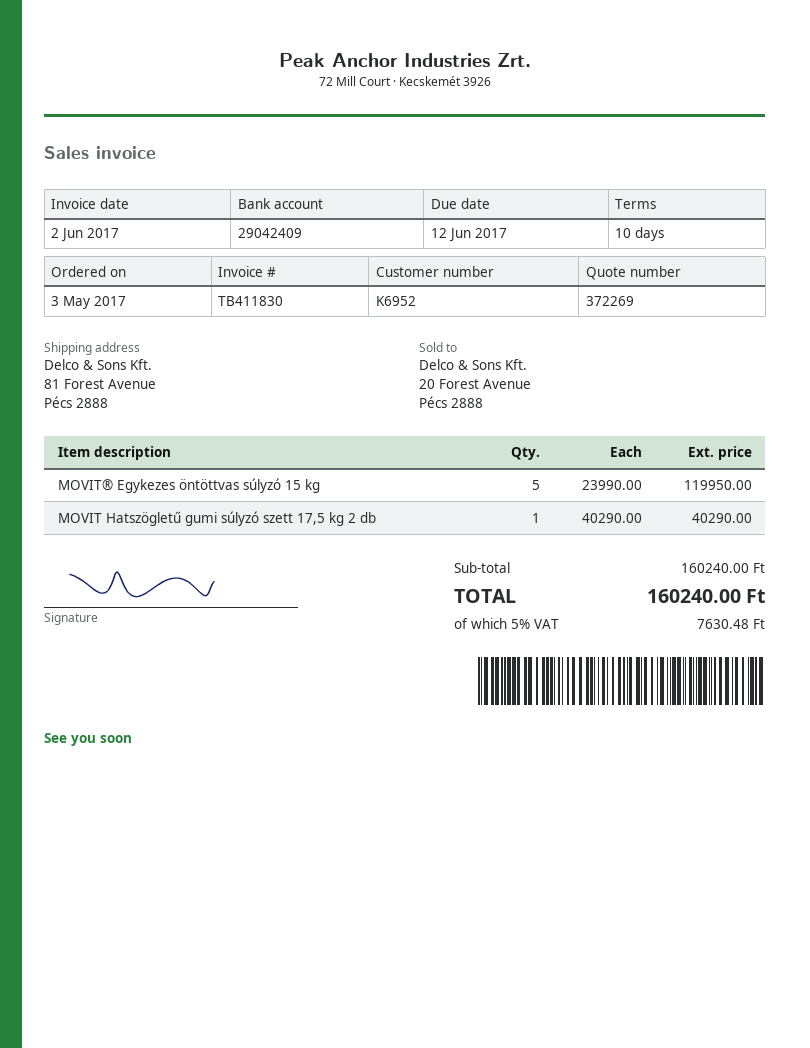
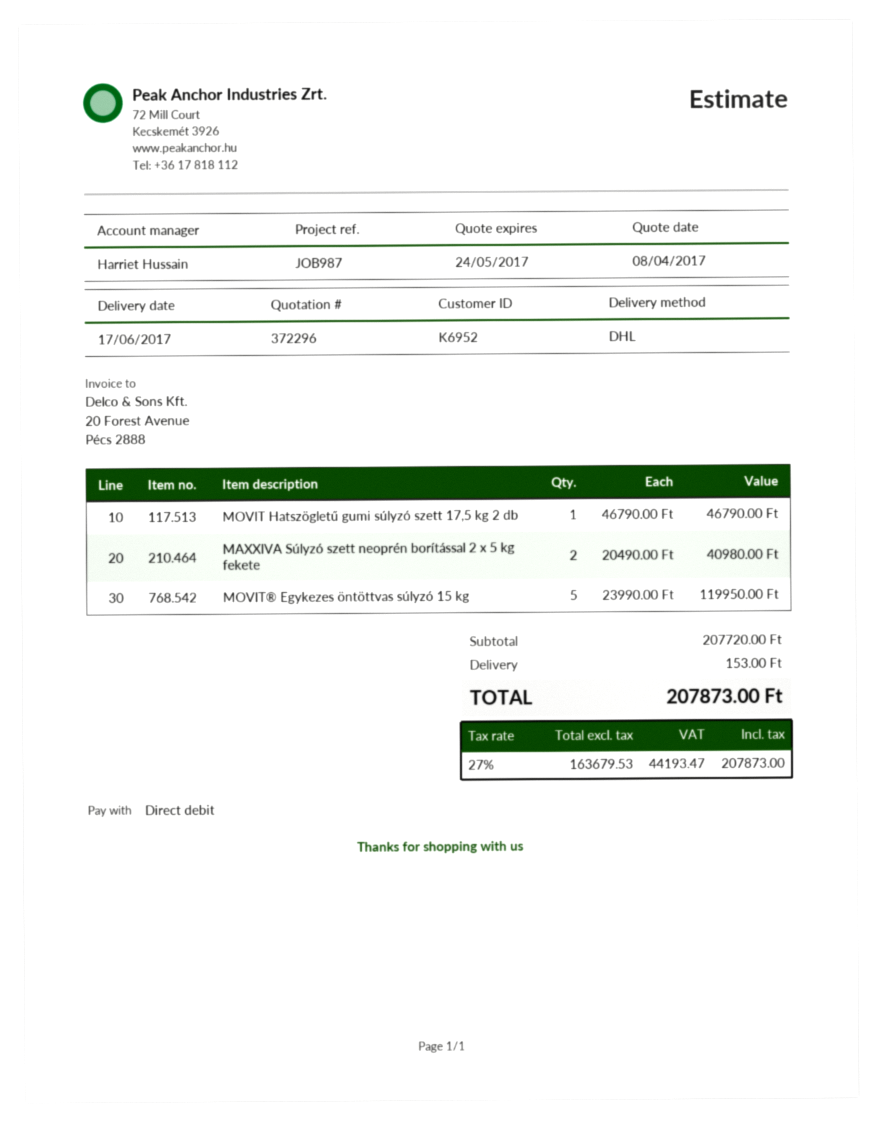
quote number: 372269 -> 372296
MOVIT Hatszögletű gumi súlyzó szett 17,5 kg 2 db: 1 x 40290.00 = 40290.00 -> 1 x 46790.00 = 46790.00
MAXXIVA Súlyzó szett neoprén borítással 2 x 5 kg fekete: none -> 2 x 20490.00 = 40980.00
subtotal: 160240.00 -> 207720.00
shipping: none -> 153.00
tax: 5% = 7630.48 -> 27% = 44193.47
total: 160240.00 -> 207873.00

